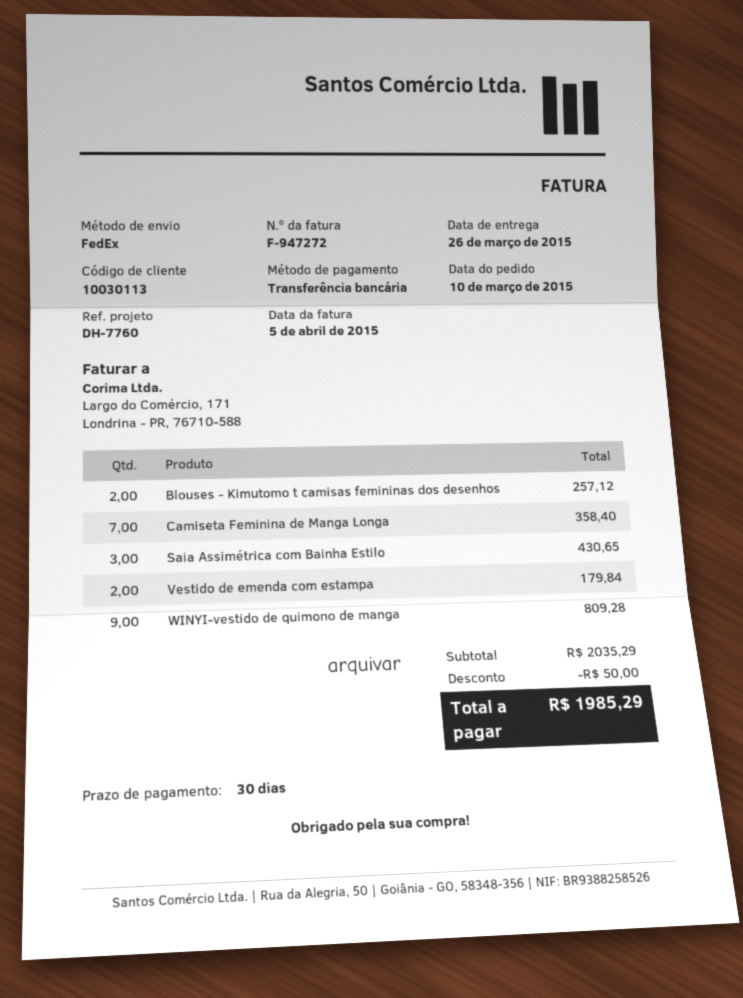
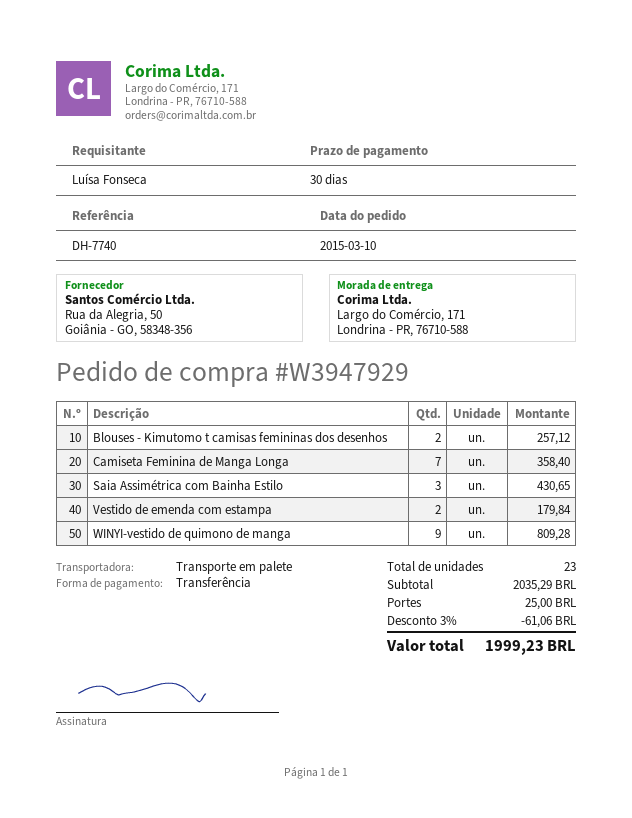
reference: DH-7760 -> DH-7740
shipping method: FedEx -> pallet freight
discount: 50.00 -> 61.06
shipping: none -> 25.00
total: 1985.29 -> 1999.23

